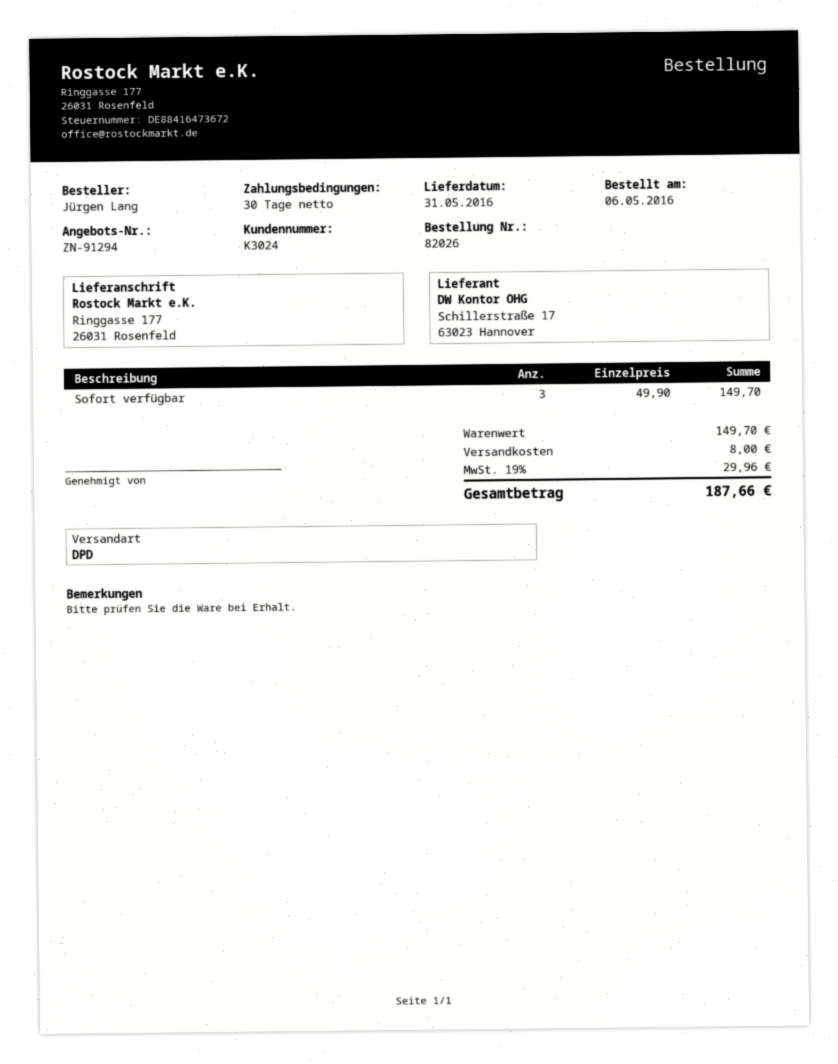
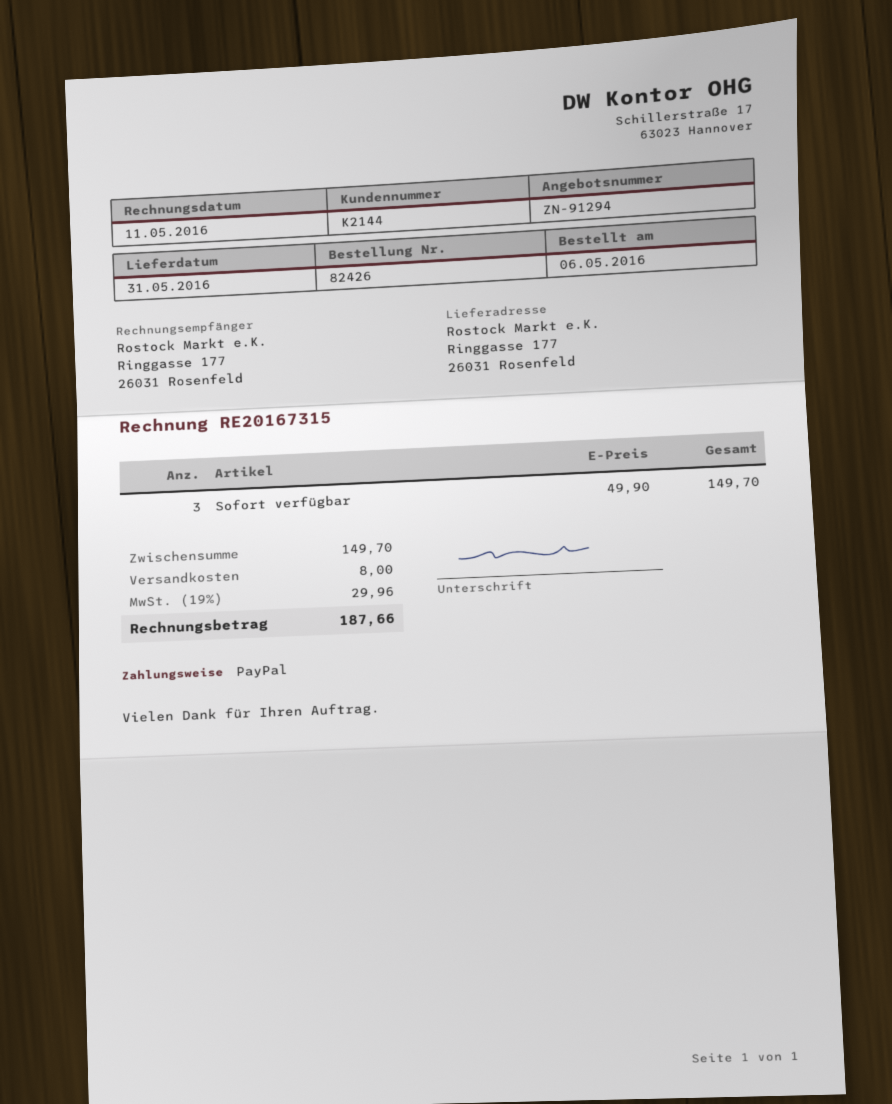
order number: 82026 -> 82426
customer number: K3024 -> K2144

